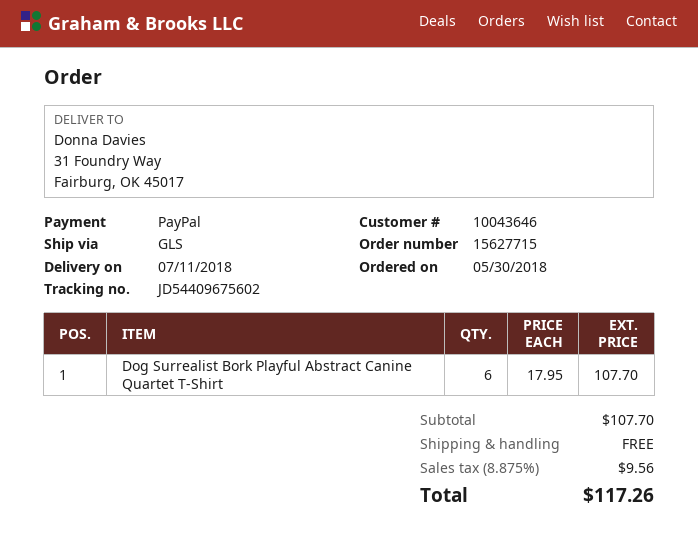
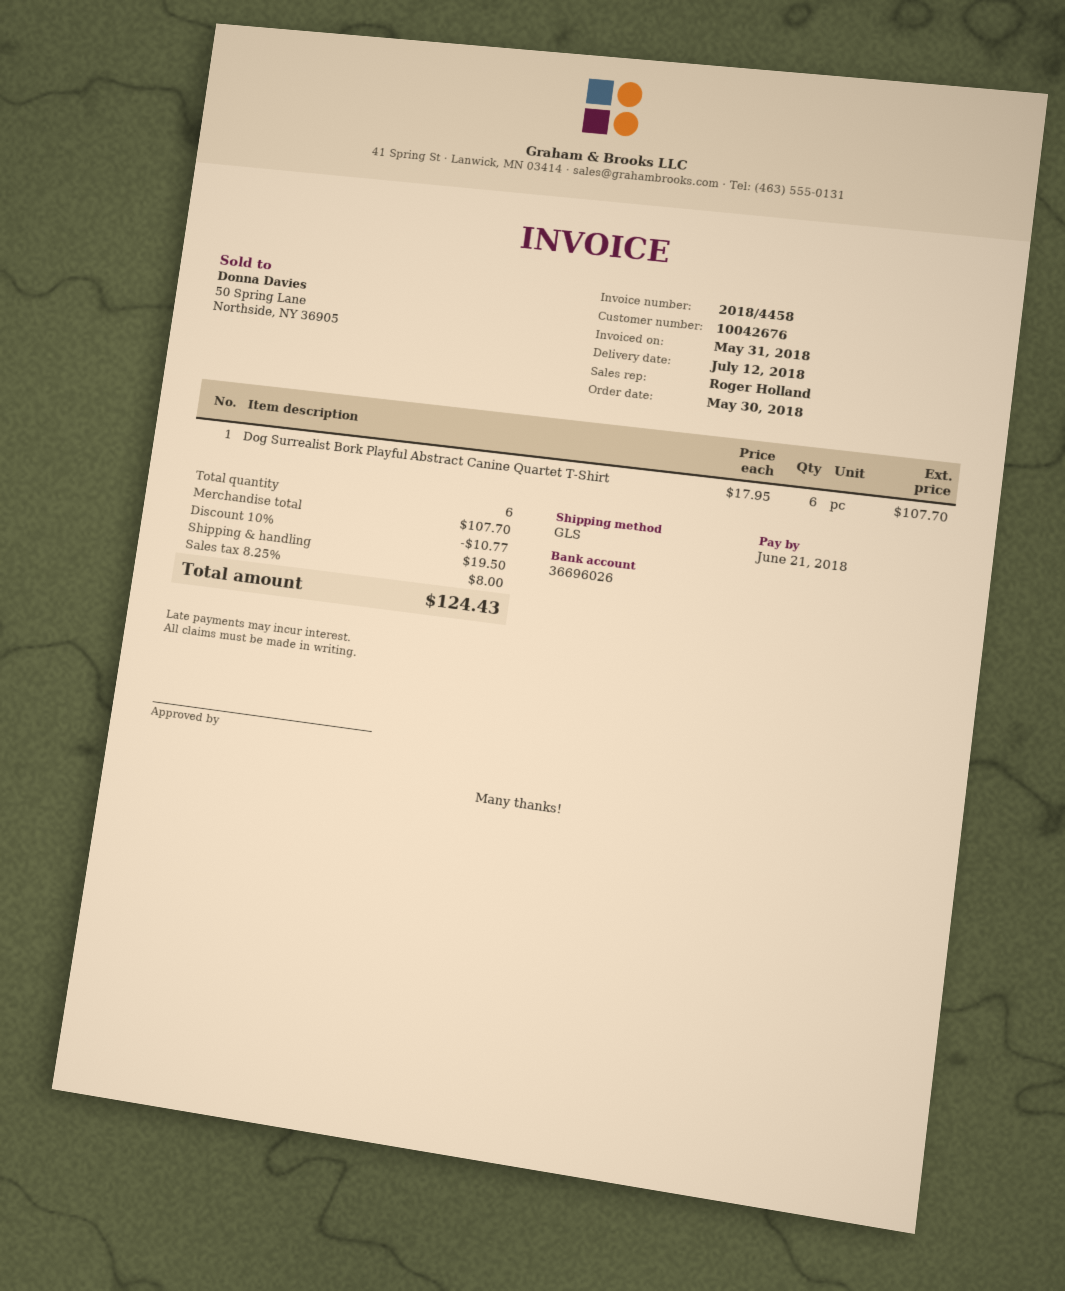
delivery date: 2018-07-11 -> 2018-07-12
customer number: 10043646 -> 10042676
discount: none -> 10% = 10.77
shipping: 0.00 -> 19.50
tax: 8.875% = 9.56 -> 8.25% = 8.00
total: 117.26 -> 124.43

